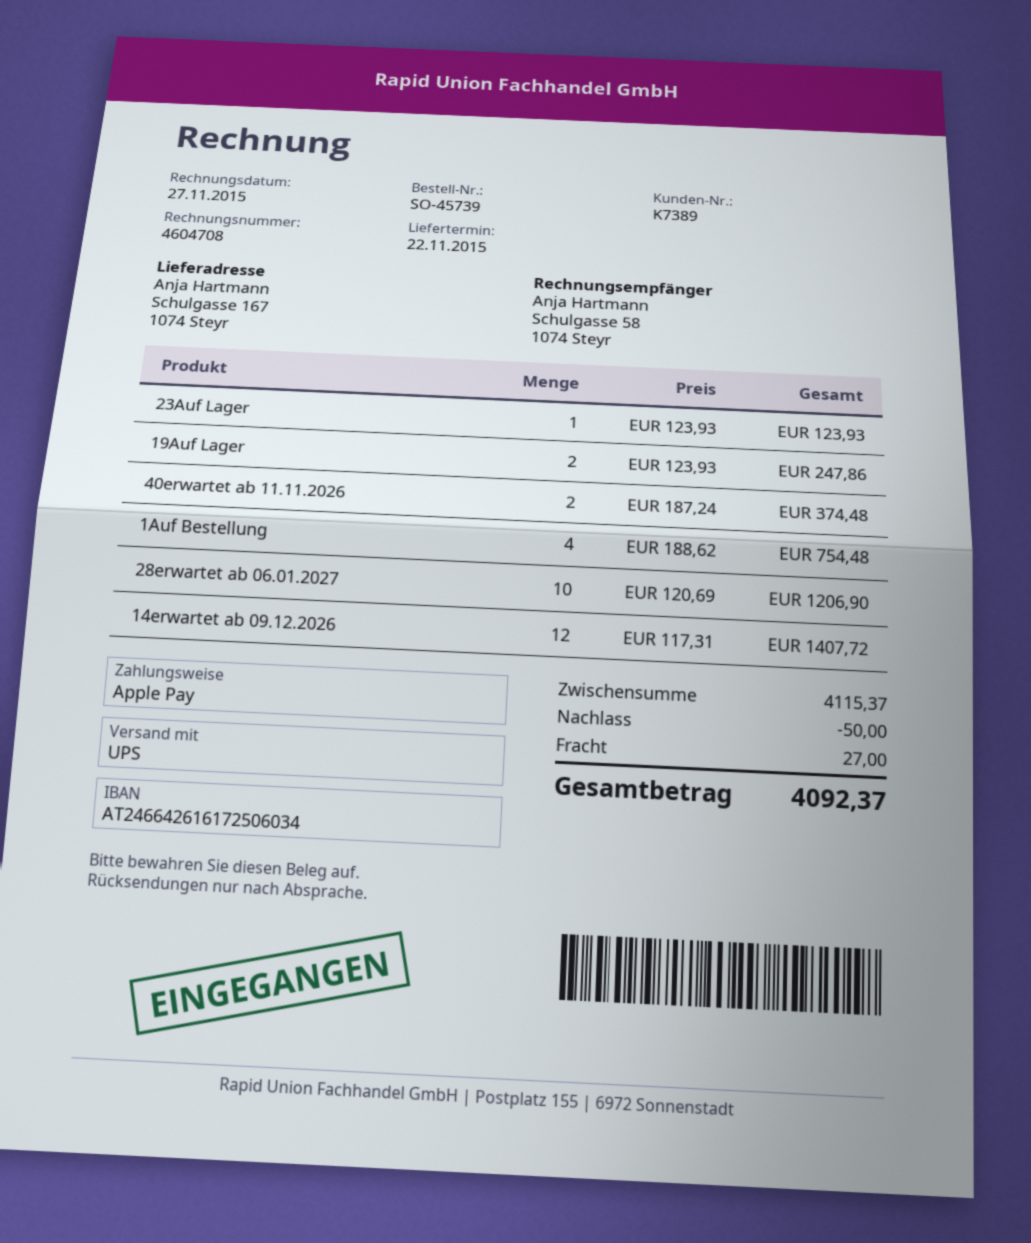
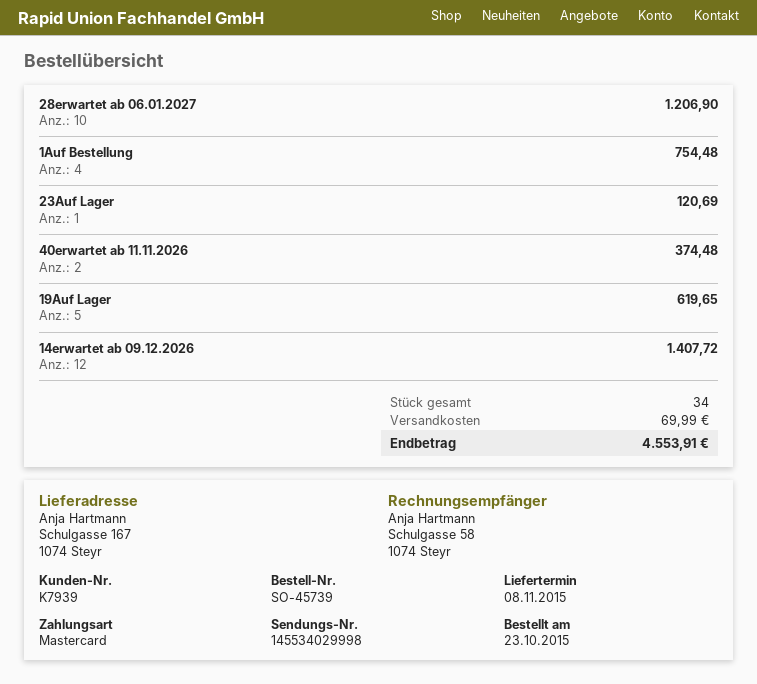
delivery date: 2015-11-22 -> 2015-11-08
customer number: K7389 -> K7939
payment method: Apple Pay -> Mastercard
23Auf Lager: 1 for 123.93 -> 1 for 120.69
19Auf Lager: 2 for 247.86 -> 5 for 619.65
discount: 50.00 -> none
shipping: 27.00 -> 69.99
total: 4092.37 -> 4553.91

